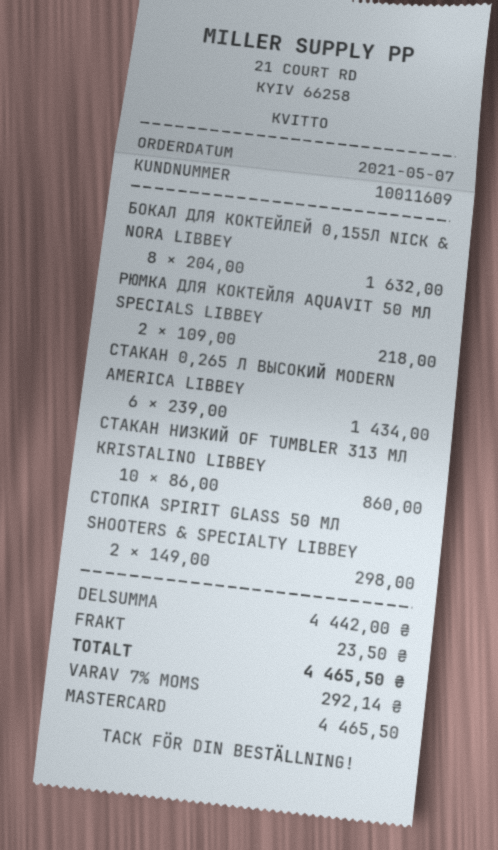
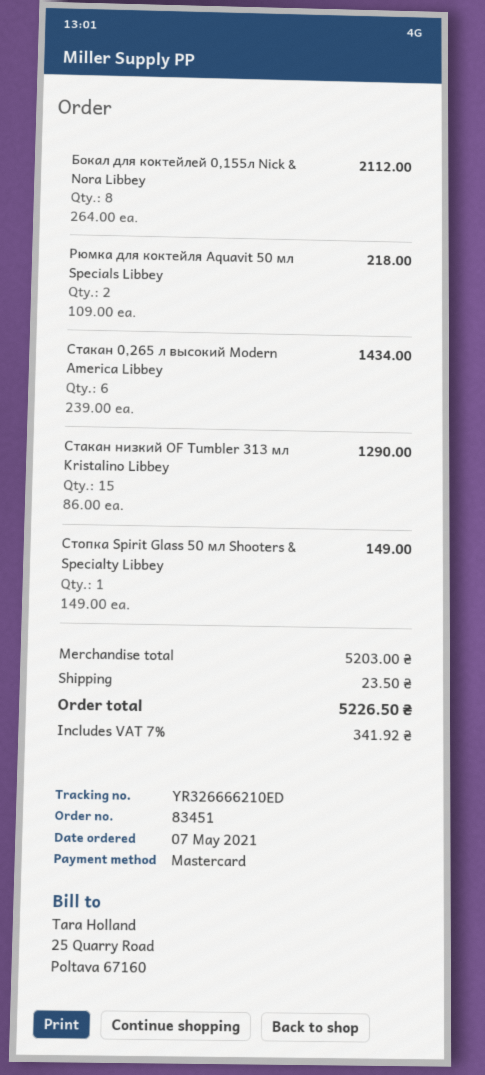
БОКАЛ ДЛЯ КОКТЕЙЛЕЙ 0,155Л NICK & NORA LIBBEY: 8 x 204.00 = 1632.00 -> 8 x 264.00 = 2112.00
СТАКАН НИЗКИЙ OF TUMBLER 313 МЛ KRISTALINO LIBBEY: 10 x 86.00 = 860.00 -> 15 x 86.00 = 1290.00
СТОПКА SPIRIT GLASS 50 МЛ SHOOTERS & SPECIALTY LIBBEY: 2 x 149.00 = 298.00 -> 1 x 149.00 = 149.00
subtotal: 4442.00 -> 5203.00
tax: 7% = 292.14 -> 7% = 341.92
total: 4465.50 -> 5226.50

